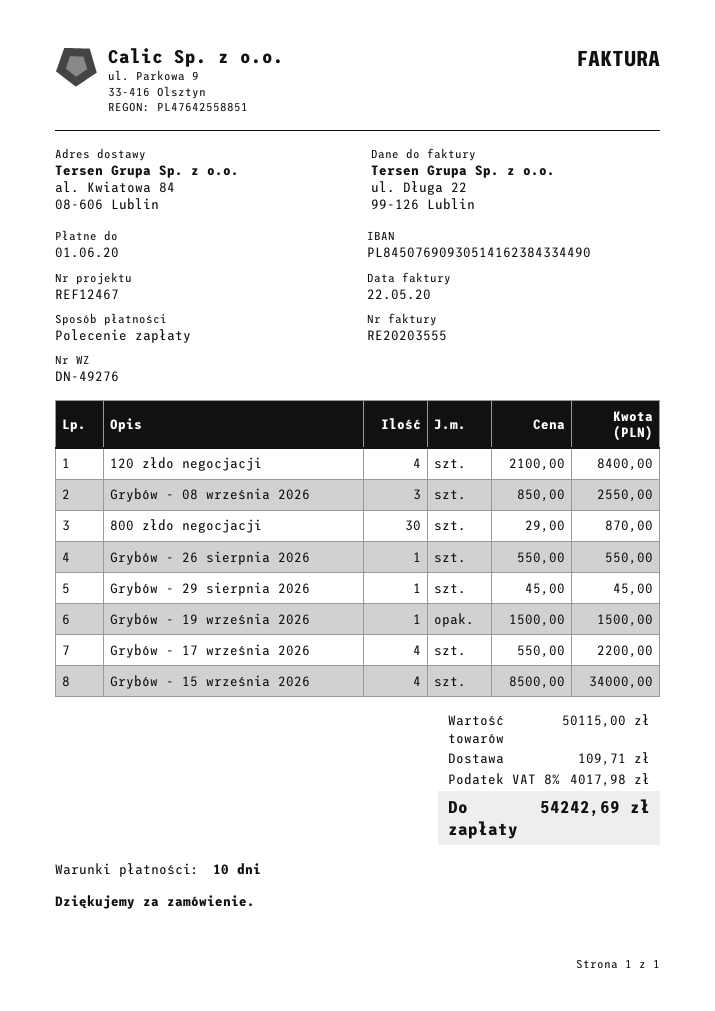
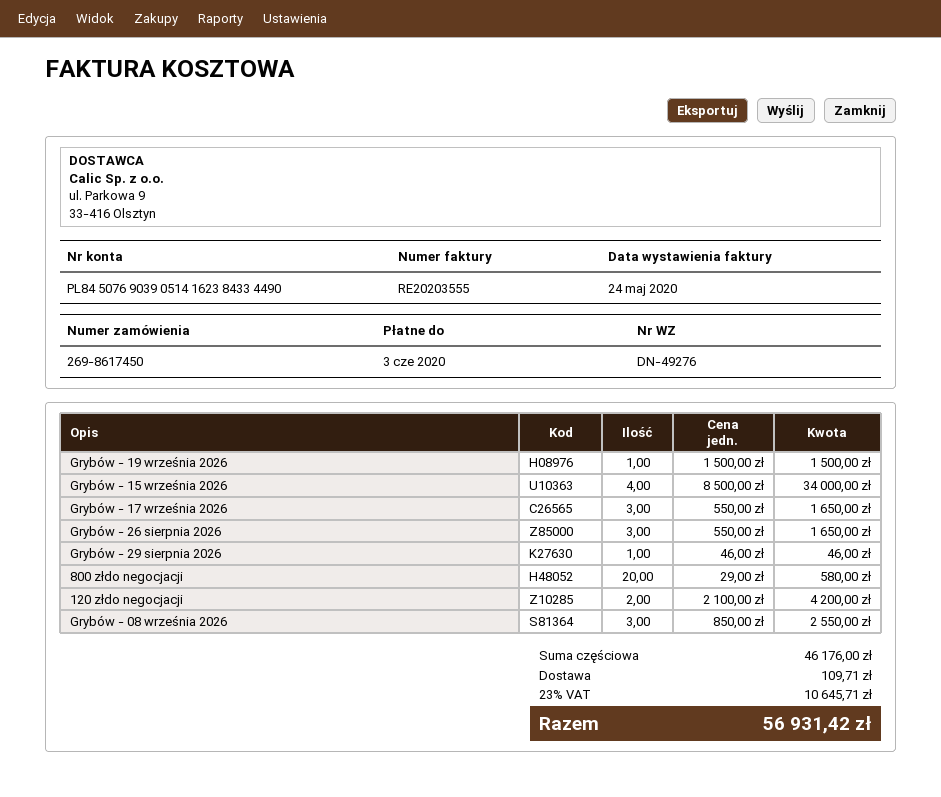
invoice date: 2020-05-22 -> 2020-05-24
due date: 2020-06-01 -> 2020-06-03
bank account: PL84507690930514162384334490 -> PL84507690390514162384334490
120 złdo negocjacji: 4 x 2100.00 = 8400.00 -> 2 x 2100.00 = 4200.00
800 złdo negocjacji: 30 x 29.00 = 870.00 -> 20 x 29.00 = 580.00
Grybów - 26 sierpnia 2026: 1 x 550.00 = 550.00 -> 3 x 550.00 = 1650.00
Grybów - 29 sierpnia 2026: 1 x 45.00 = 45.00 -> 1 x 46.00 = 46.00
Grybów - 17 września 2026: 4 x 550.00 = 2200.00 -> 3 x 550.00 = 1650.00
subtotal: 50115.00 -> 46176.00
tax: 8% = 4017.98 -> 23% = 10645.71
total: 54242.69 -> 56931.42

